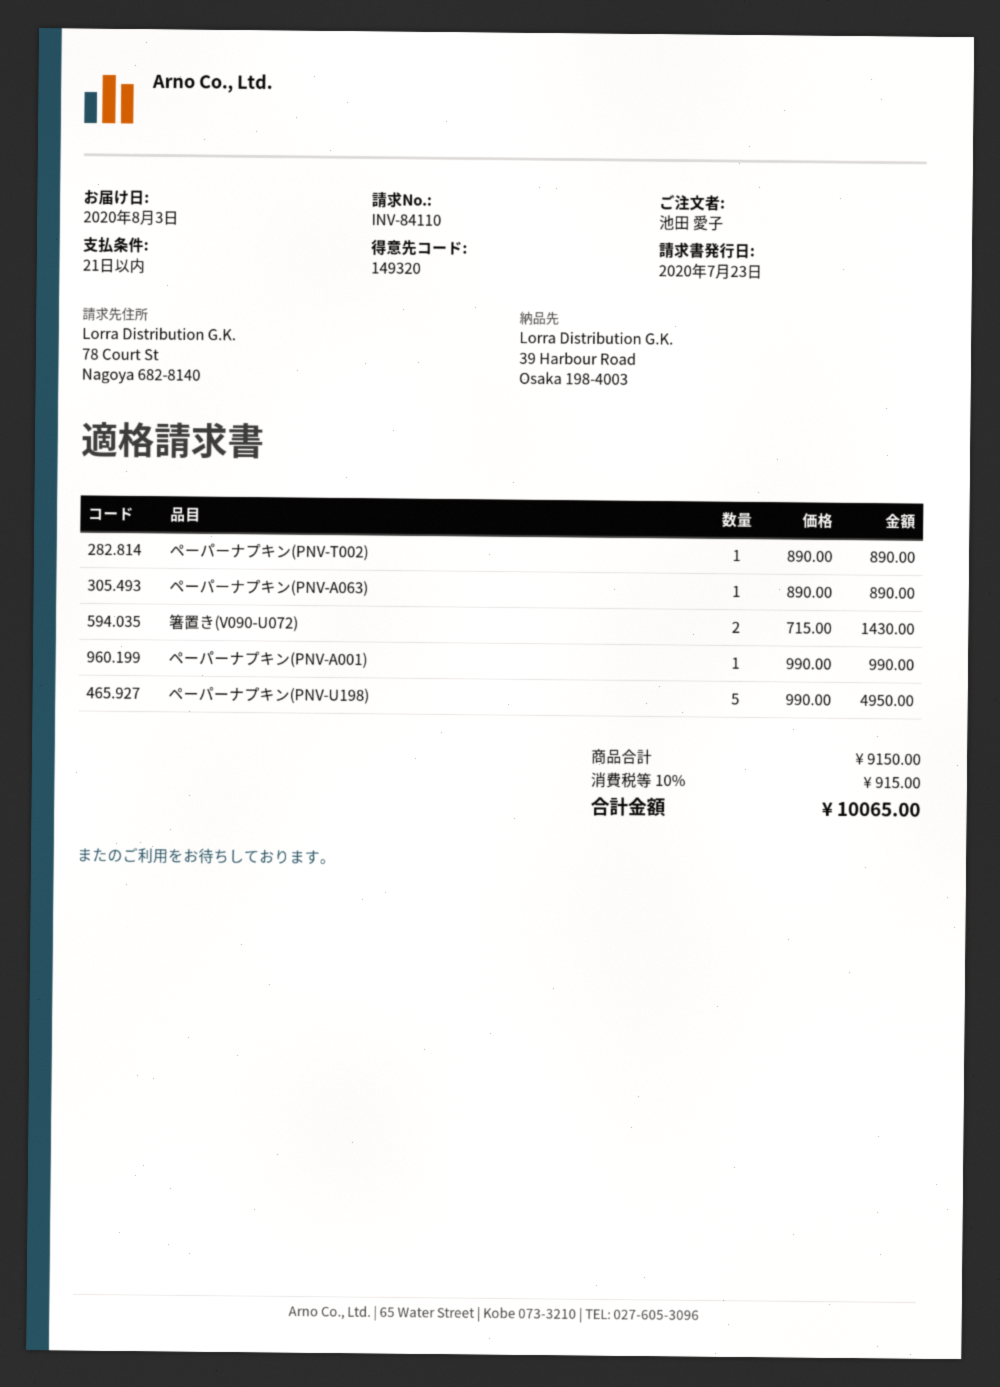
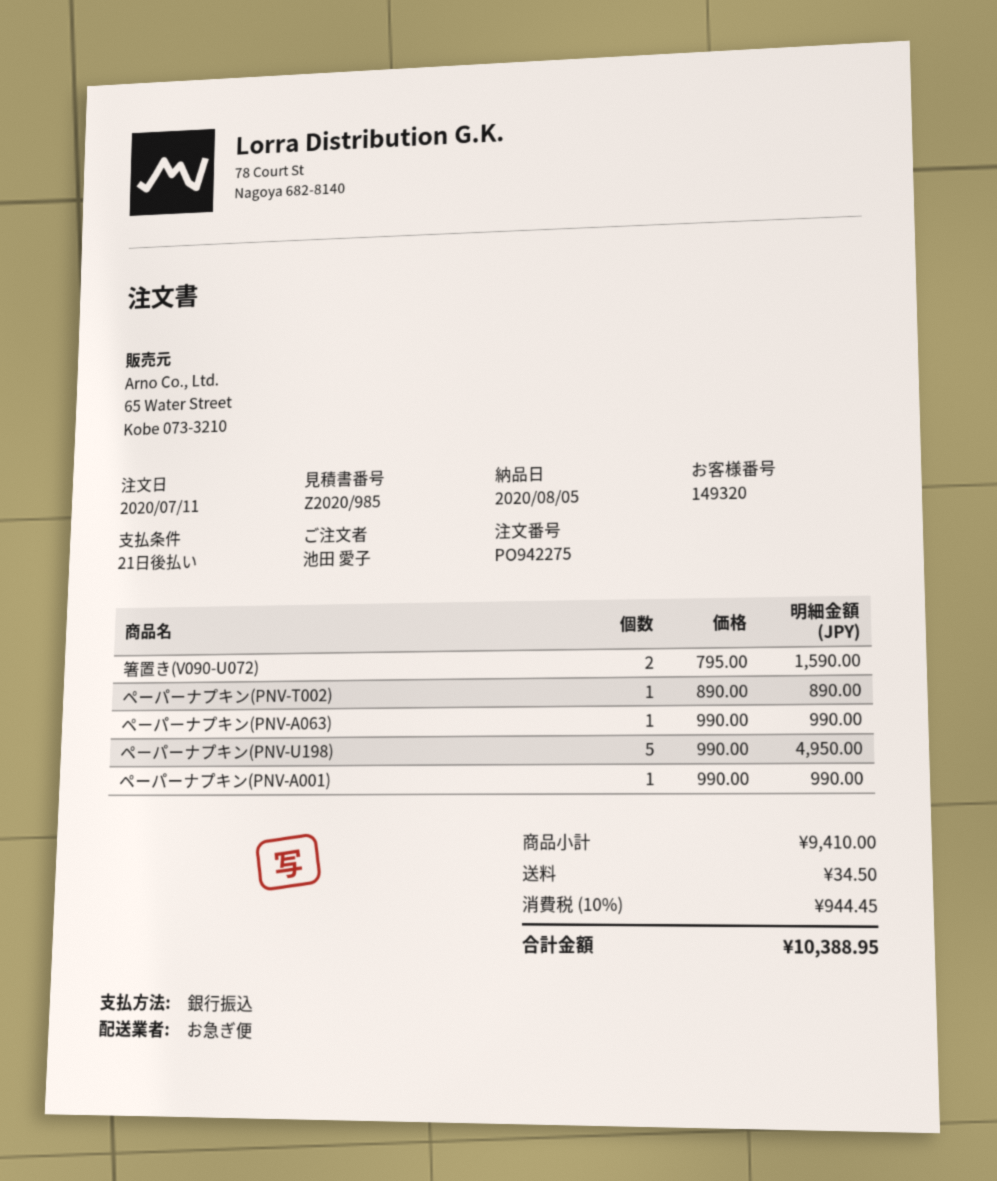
delivery date: 2020-08-03 -> 2020-08-05
ペーパーナプキン(PNV-A063): 1 x 890.00 = 890.00 -> 1 x 990.00 = 990.00
箸置き(V090-U072): 2 x 715.00 = 1430.00 -> 2 x 795.00 = 1590.00
subtotal: 9150.00 -> 9410.00
shipping: none -> 34.50
tax: 10% = 915.00 -> 10% = 944.45
total: 10065.00 -> 10388.95

